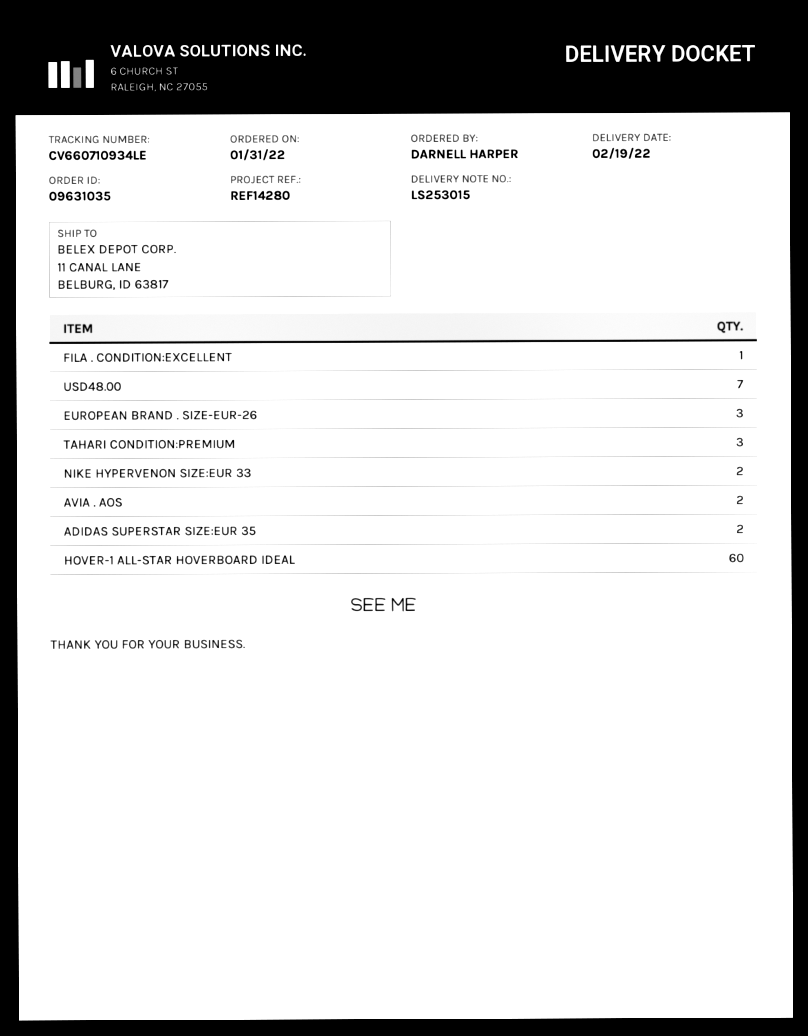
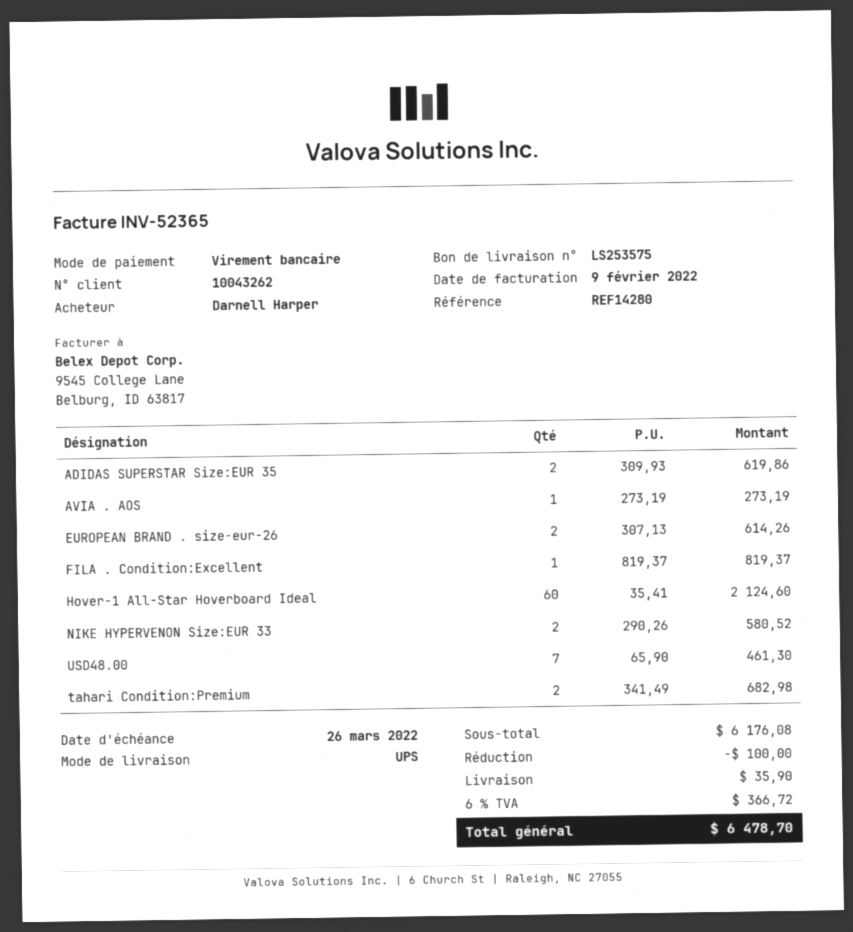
delivery note number: LS253015 -> LS253575
EUROPEAN BRAND . SIZE-EUR-26: 3 -> 2
TAHARI CONDITION:PREMIUM: 3 -> 2
AVIA . AOS: 2 -> 1

